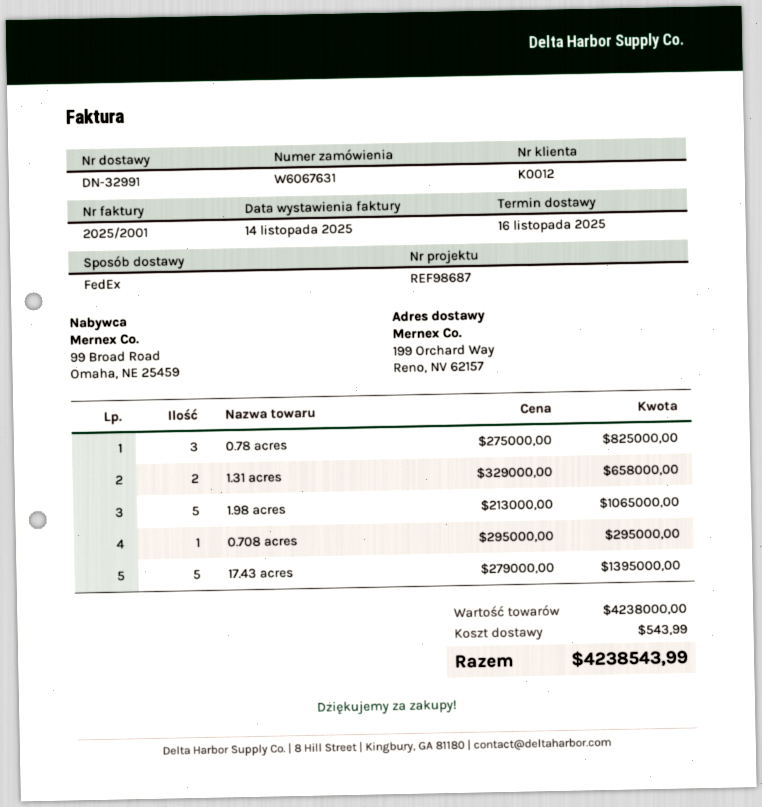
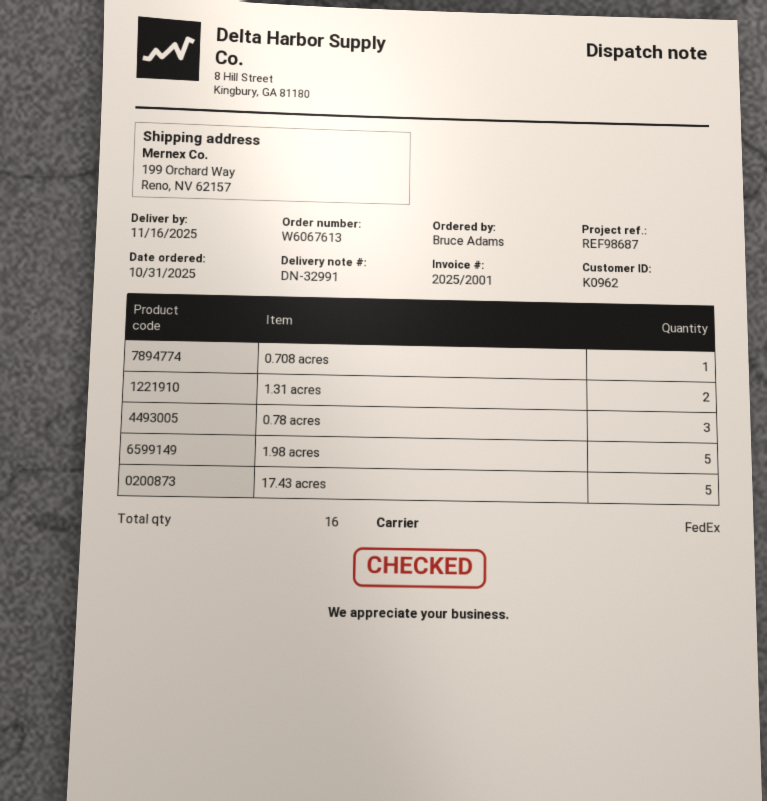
order number: W6067631 -> W6067613
customer number: K0012 -> K0962

